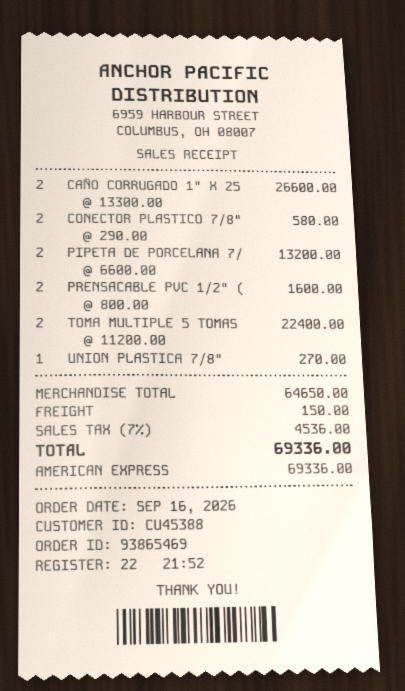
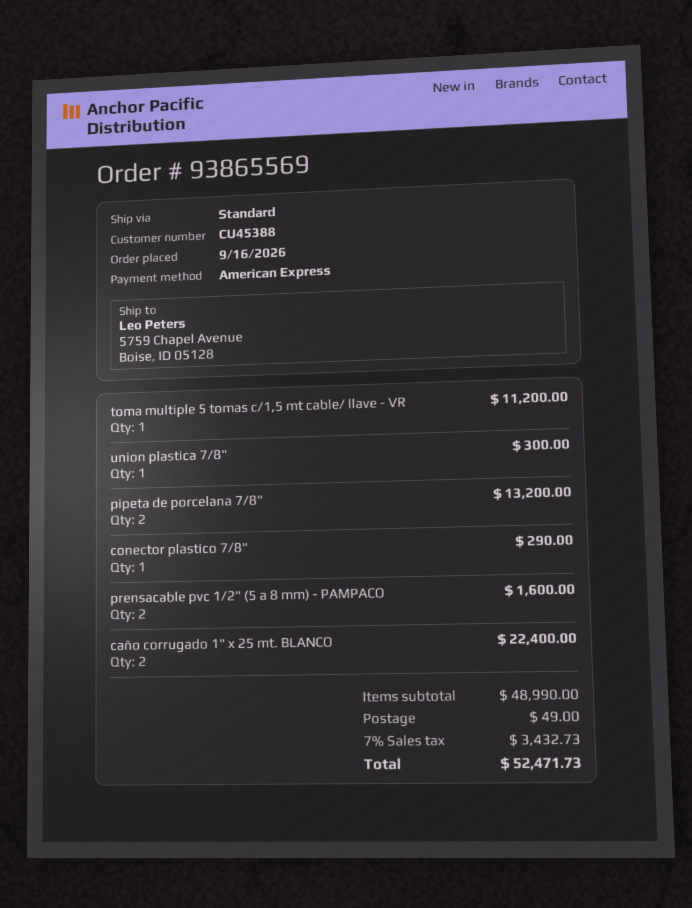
order number: 93865469 -> 93865569
CAÑO CORRUGADO 1" X 25: 2 for 26600.00 -> 2 for 22400.00
CONECTOR PLASTICO 7/8": 2 for 580.00 -> 1 for 290.00
TOMA MULTIPLE 5 TOMAS: 2 for 22400.00 -> 1 for 11200.00
UNION PLASTICA 7/8": 1 for 270.00 -> 1 for 300.00
subtotal: 64650.00 -> 48990.00
shipping: 150.00 -> 49.00
tax: 7% = 4536.00 -> 7% = 3432.73
total: 69336.00 -> 52471.73

